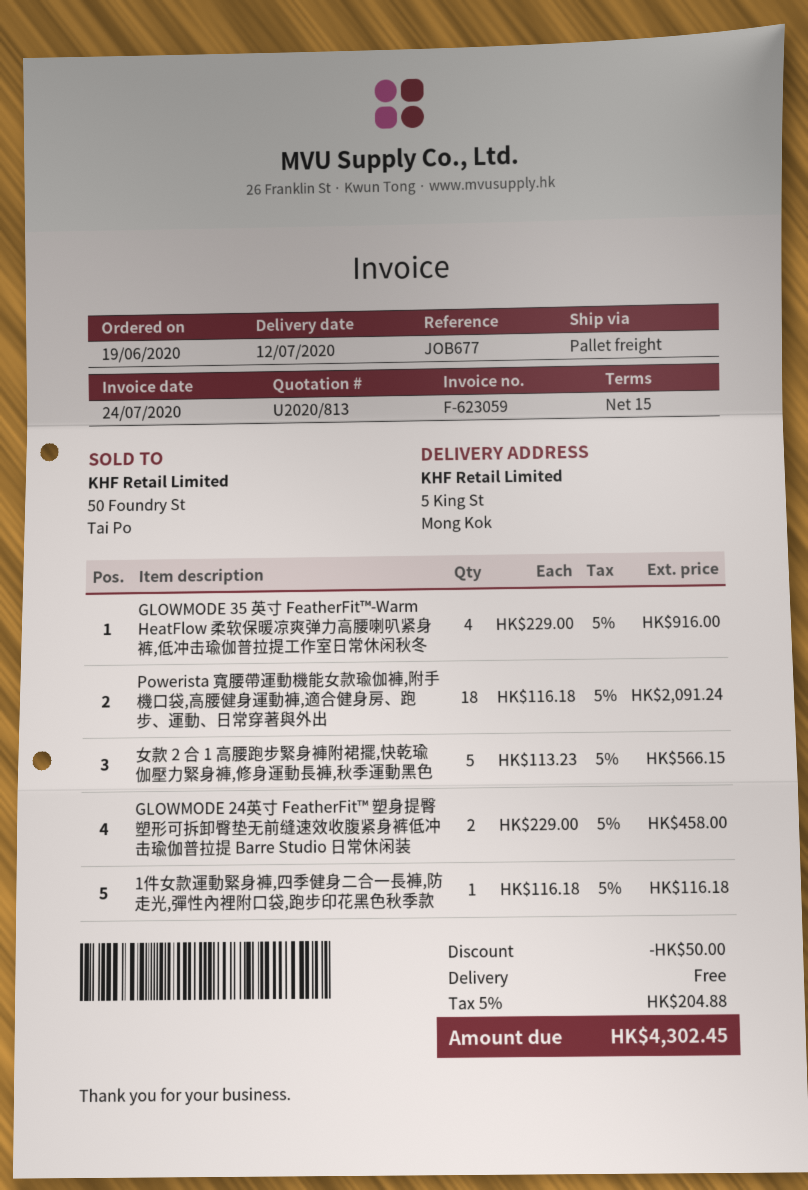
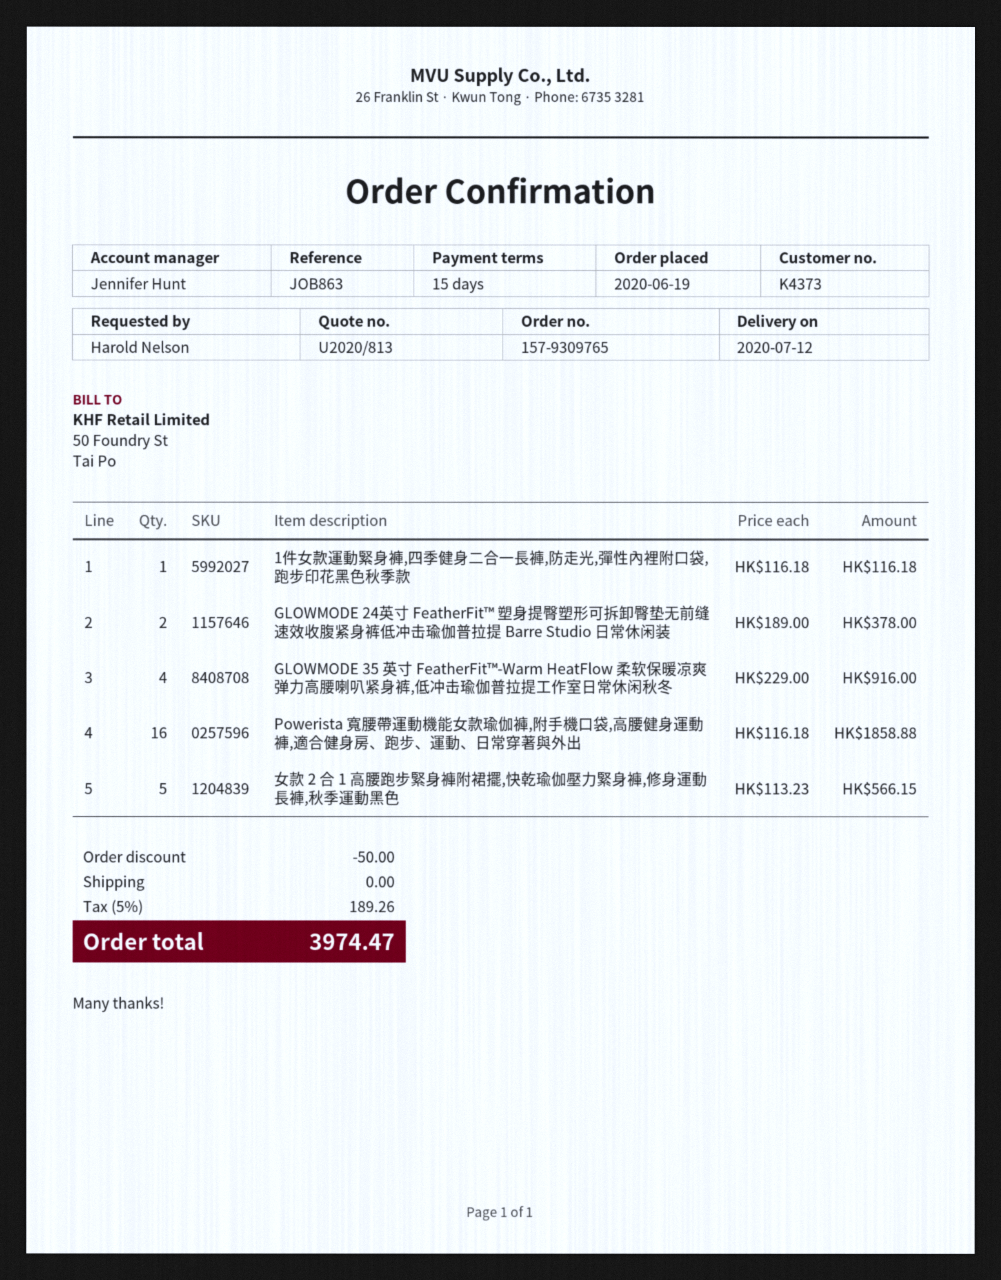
reference: JOB677 -> JOB863
Powerista 寬腰帶運動機能女款瑜伽褲,附手機口袋,高腰健身運動褲,適合健身房、跑步、運動、日常穿著與外出: 18 x 116.18 = 2091.24 -> 16 x 116.18 = 1858.88
GLOWMODE 24英寸 FeatherFit™ 塑身提臀塑形可拆卸臀垫无前缝速效收腹紧身裤低冲击瑜伽普拉提 Barre Studio 日常休闲装: 2 x 229.00 = 458.00 -> 2 x 189.00 = 378.00
tax: 5% = 204.88 -> 5% = 189.26
total: 4302.45 -> 3974.47

